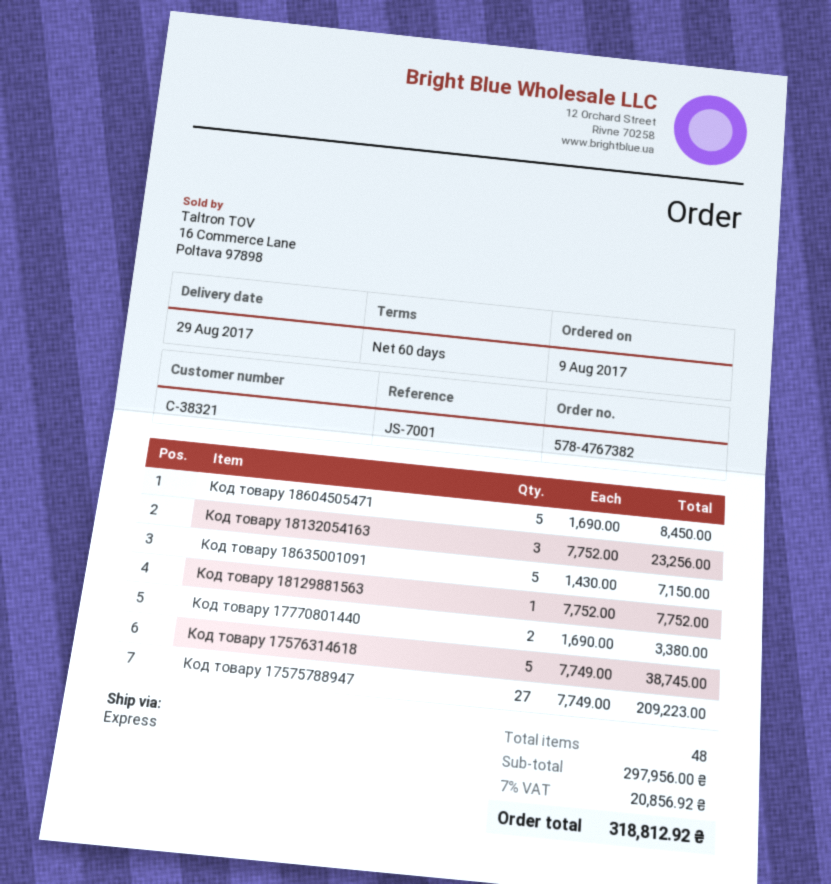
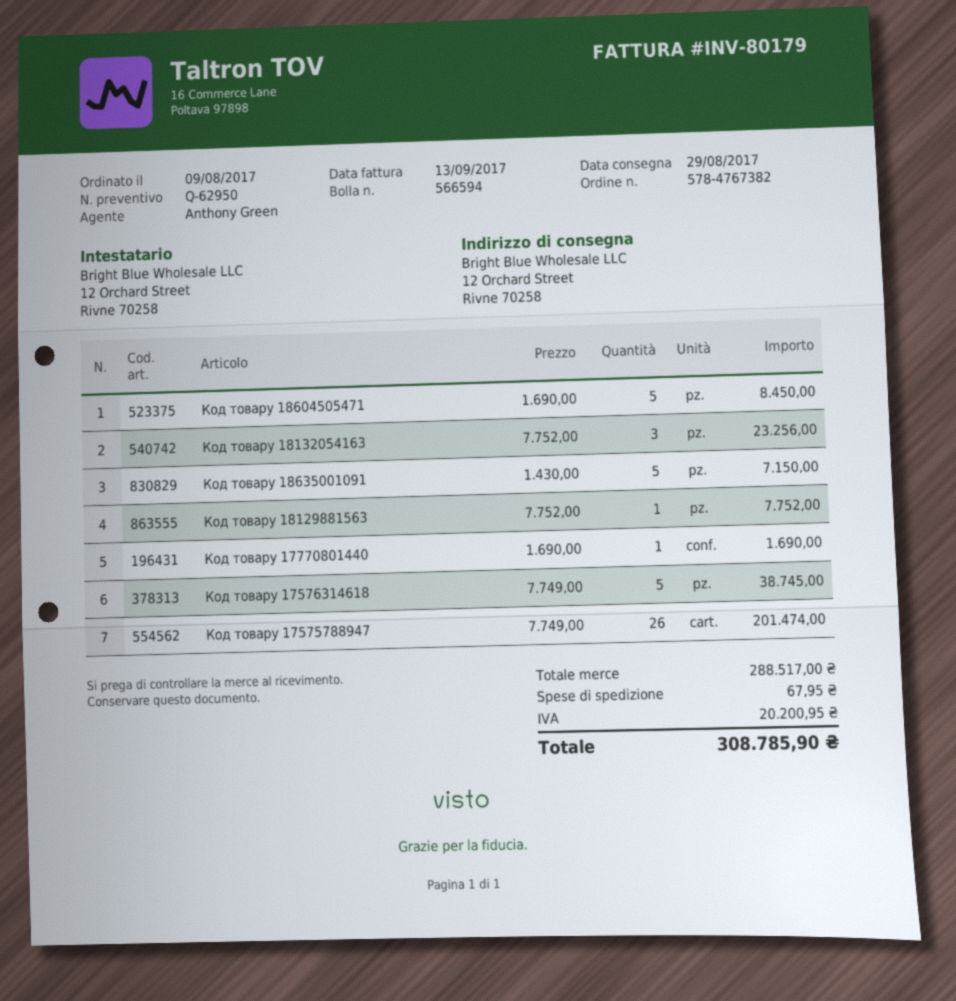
Код товару 17770801440: 2 x 1690.00 = 3380.00 -> 1 x 1690.00 = 1690.00
Код товару 17575788947: 27 x 7749.00 = 209223.00 -> 26 x 7749.00 = 201474.00
subtotal: 297956.00 -> 288517.00
shipping: none -> 67.95
tax: 20856.92 -> 20200.95
total: 318812.92 -> 308785.90

